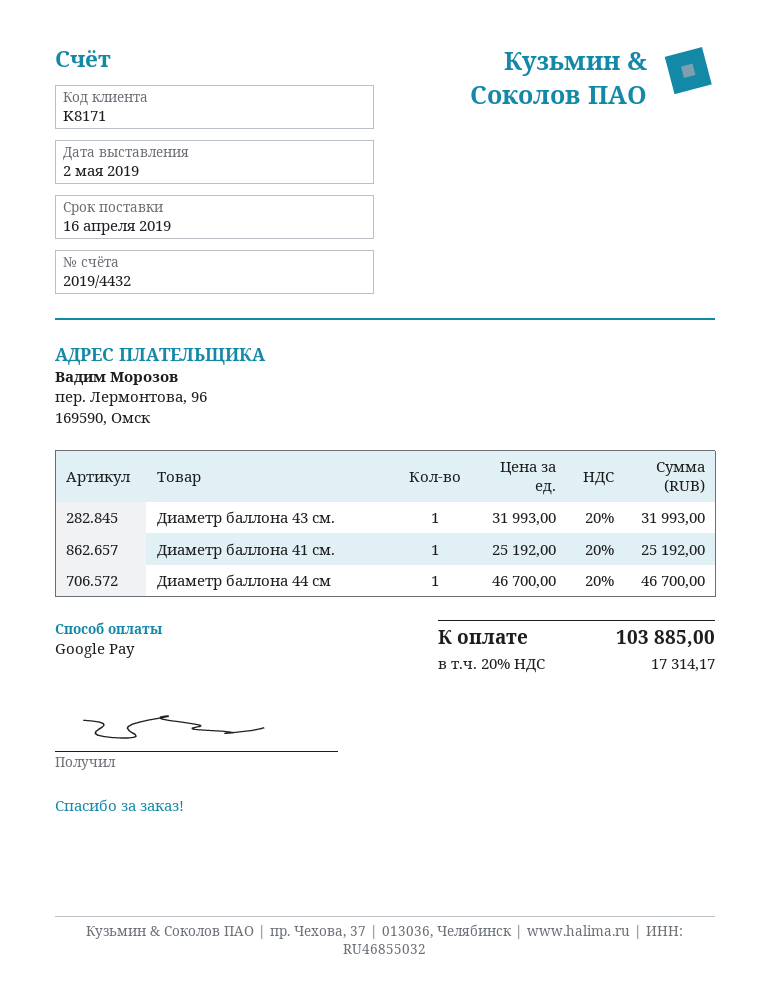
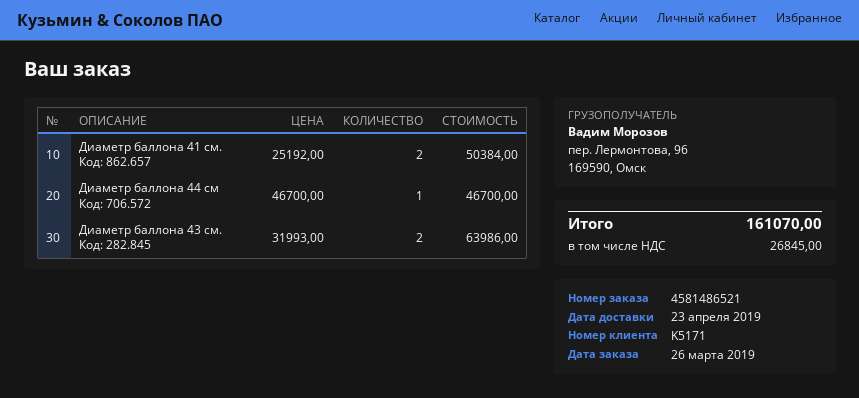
delivery date: 2019-04-16 -> 2019-04-23
customer number: K8171 -> K5171
Диаметр баллона 43 см.: 1 x 31993.00 = 31993.00 -> 2 x 31993.00 = 63986.00
Диаметр баллона 41 см.: 1 x 25192.00 = 25192.00 -> 2 x 25192.00 = 50384.00
tax: 17314.17 -> 26845.00
total: 103885.00 -> 161070.00

